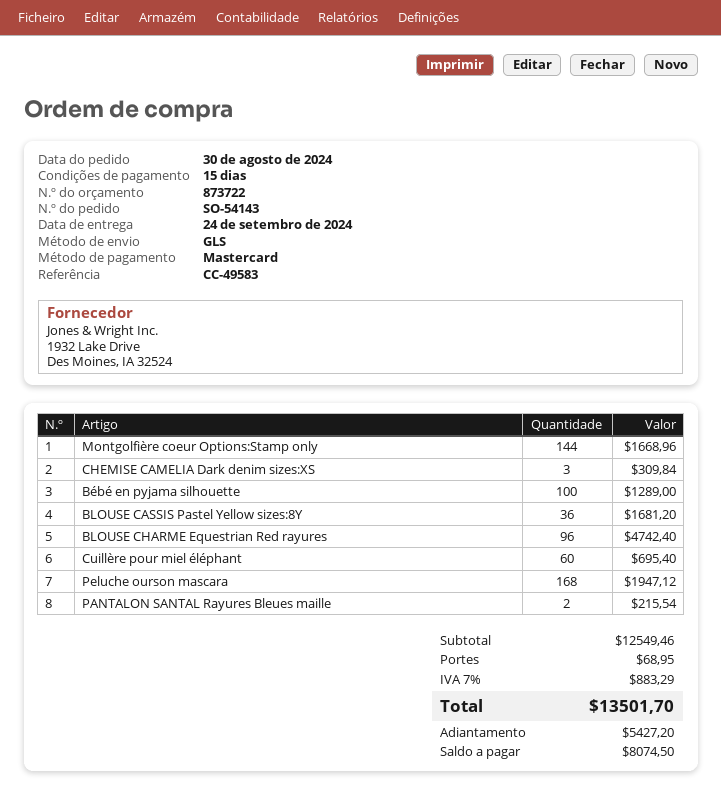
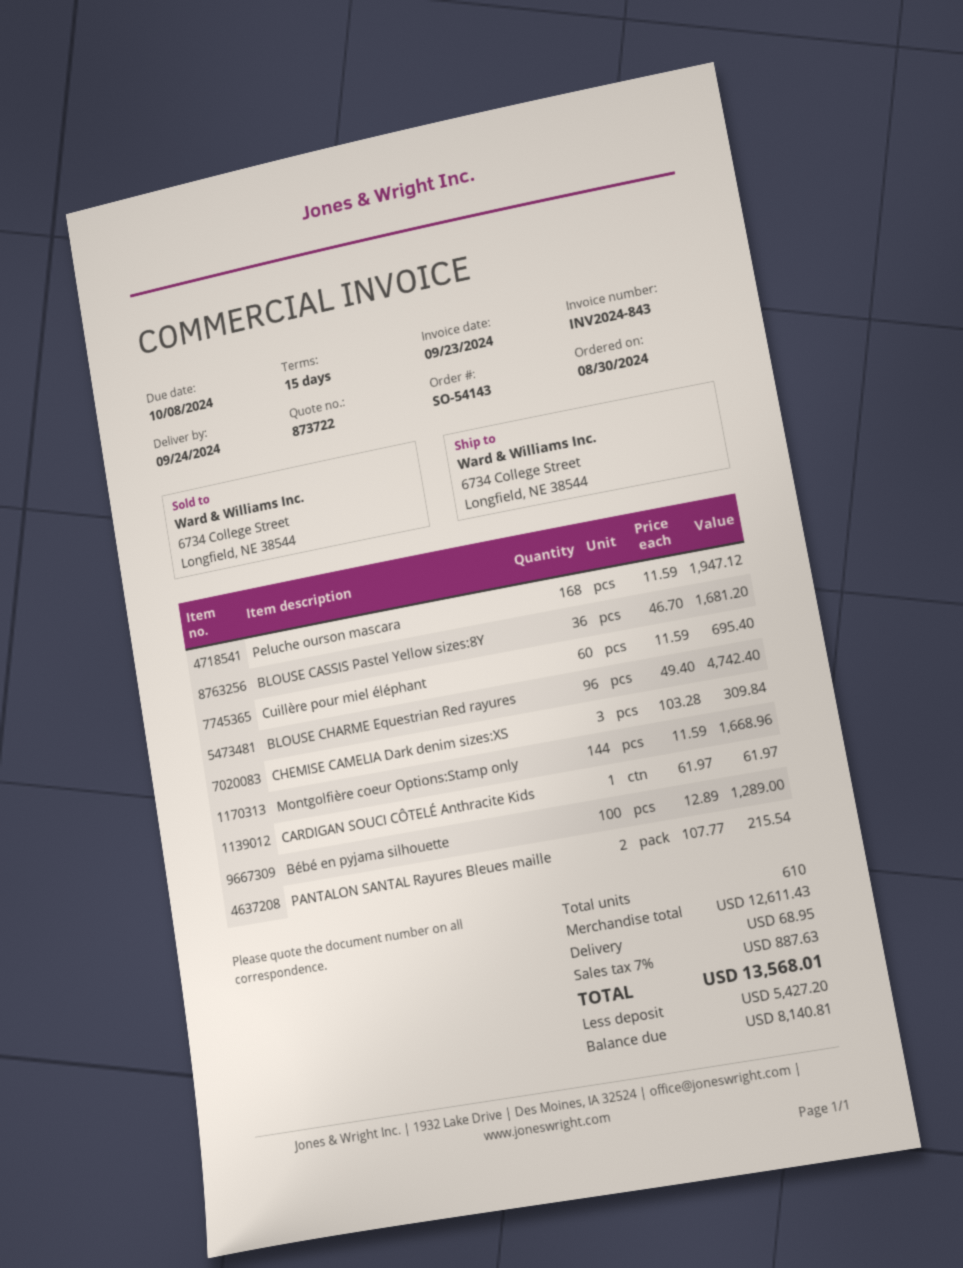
CARDIGAN SOUCI CÔTELÉ Anthracite Kids: none -> 1 for 61.97
subtotal: 12549.46 -> 12611.43
tax: 7% = 883.29 -> 7% = 887.63
total: 13501.70 -> 13568.01
balance: 8074.50 -> 8140.81

